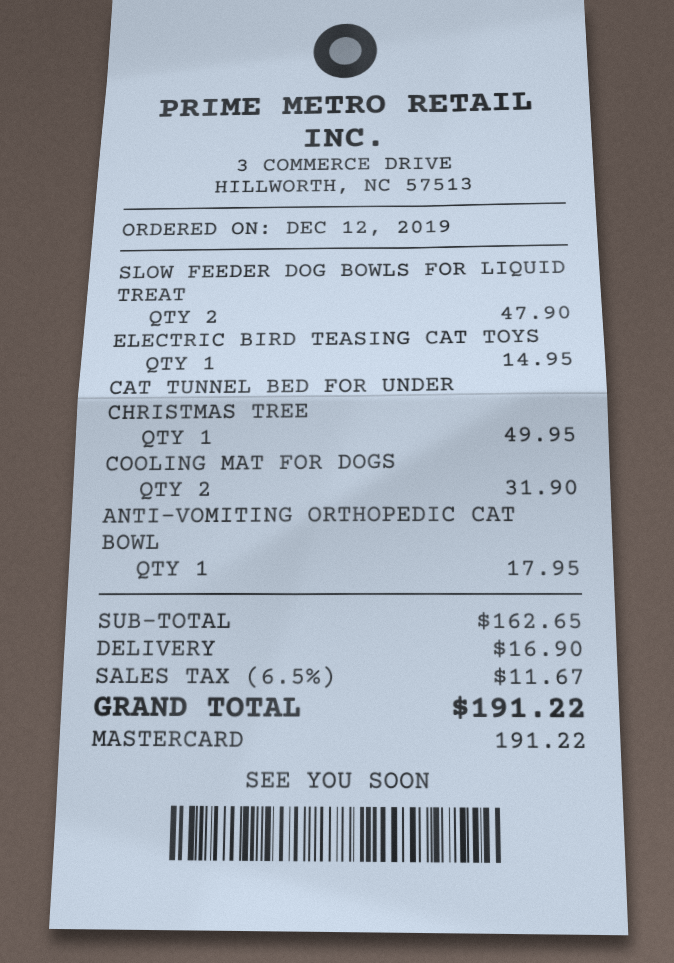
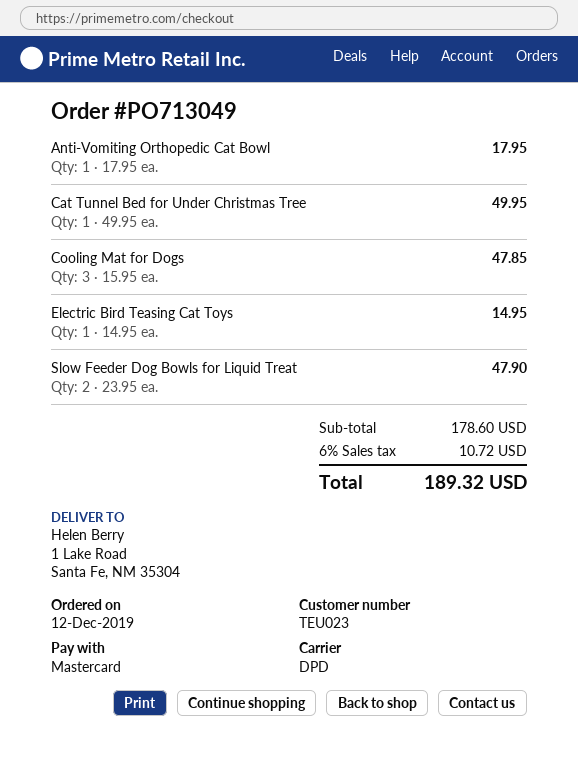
COOLING MAT FOR DOGS: 2 for 31.90 -> 3 for 47.85
subtotal: 162.65 -> 178.60
shipping: 16.90 -> none
tax: 6.5% = 11.67 -> 6% = 10.72
total: 191.22 -> 189.32

